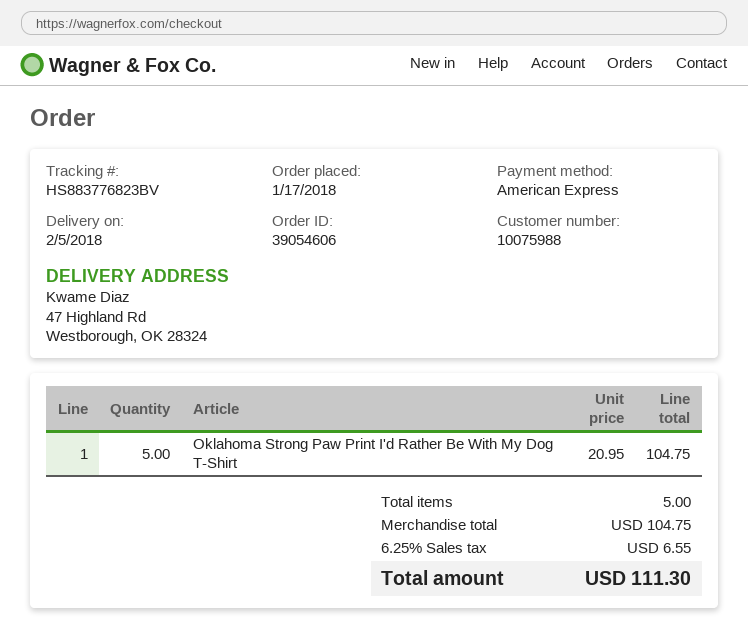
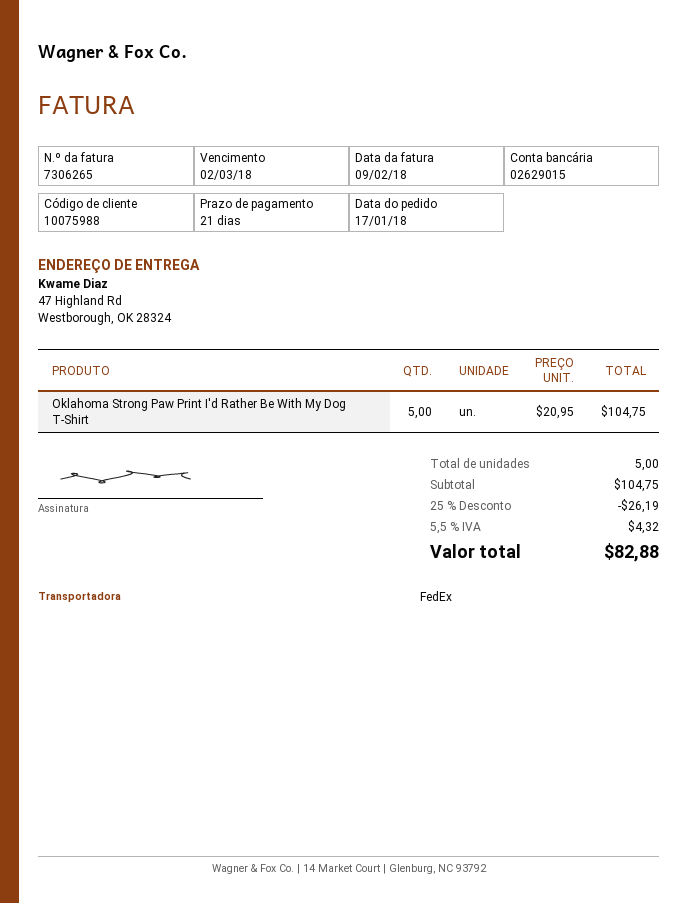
discount: none -> 25% = 26.19
tax: 6.25% = 6.55 -> 5.5% = 4.32
total: 111.30 -> 82.88

